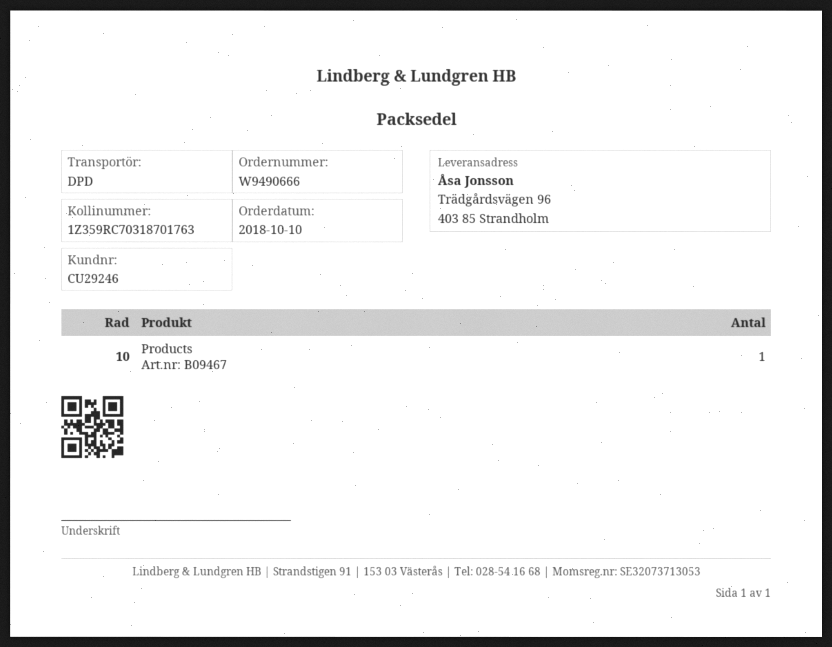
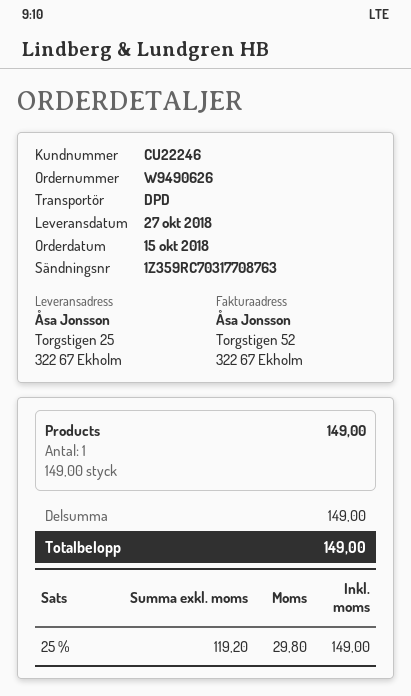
order number: W9490666 -> W9490626
order date: 2018-10-10 -> 2018-10-15
customer number: CU29246 -> CU22246
tracking number: 1Z359RC70318701763 -> 1Z359RC70317708763
ship to: Trädgårdsvägen 96, 403 85 Strandholm -> Torgstigen 25, 322 67 Ekholm

